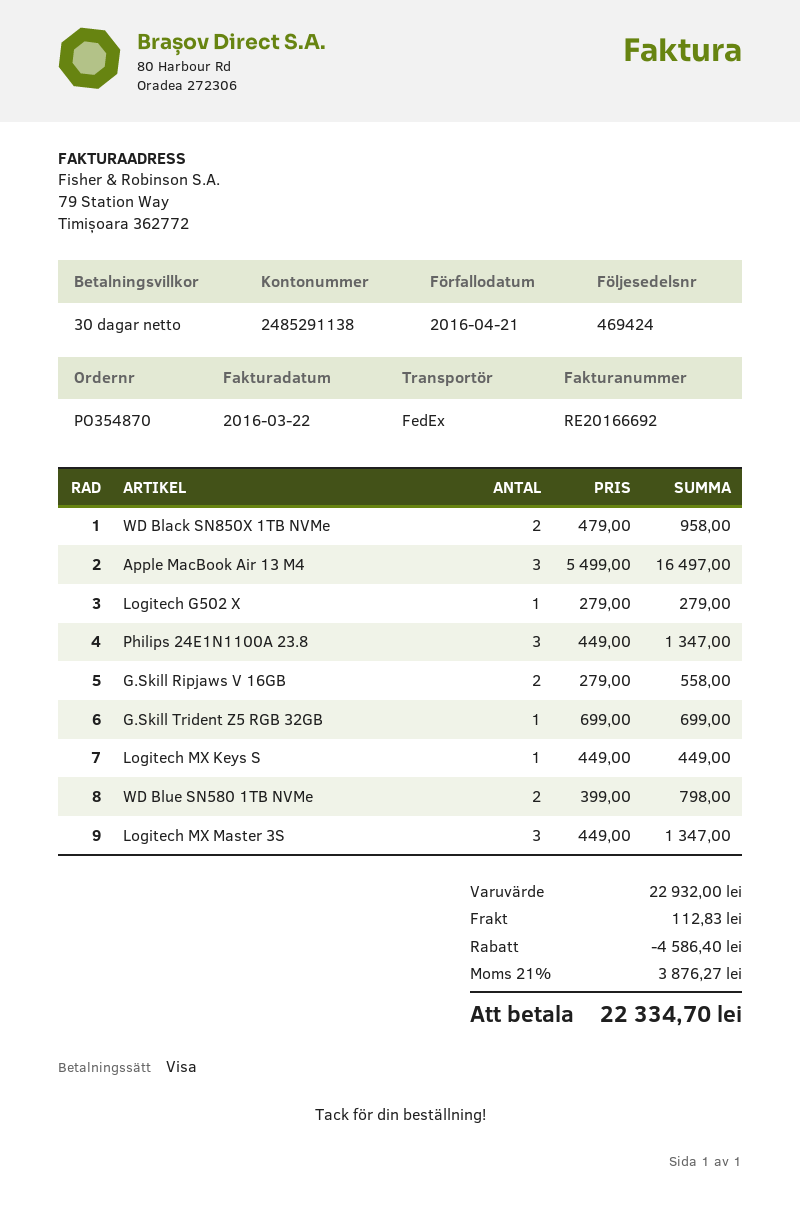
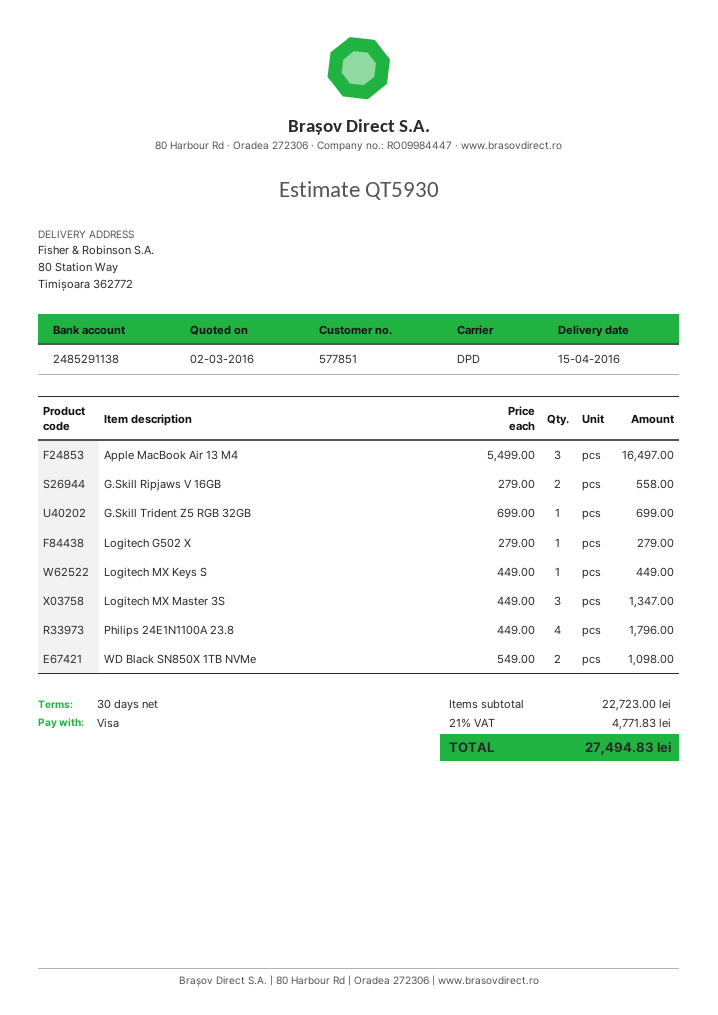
shipping method: FedEx -> DPD
WD Black SN850X 1TB NVMe: 2 x 479.00 = 958.00 -> 2 x 549.00 = 1098.00
Philips 24E1N1100A 23.8: 3 x 449.00 = 1347.00 -> 4 x 449.00 = 1796.00
WD Blue SN580 1TB NVMe: 2 x 399.00 = 798.00 -> none
subtotal: 22932.00 -> 22723.00
discount: 4586.40 -> none
shipping: 112.83 -> none
tax: 21% = 3876.27 -> 21% = 4771.83
total: 22334.70 -> 27494.83

